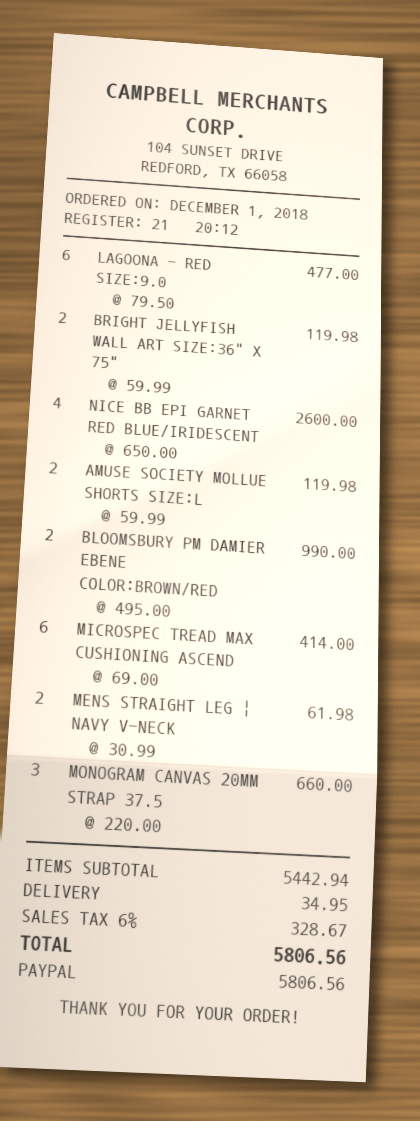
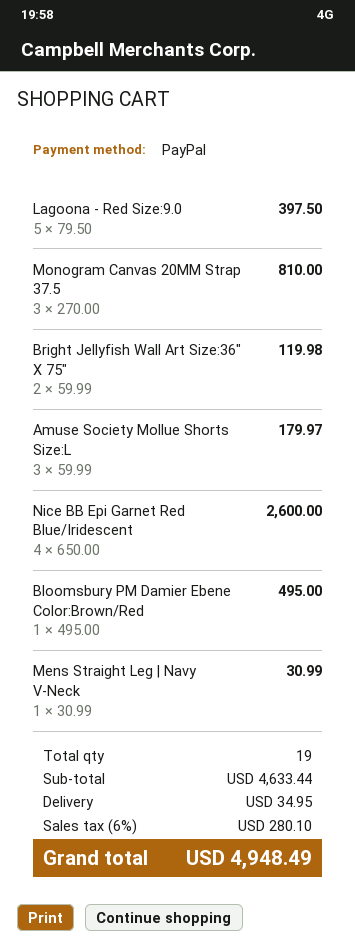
LAGOONA - RED SIZE:9.0: 6 x 79.50 = 477.00 -> 5 x 79.50 = 397.50
AMUSE SOCIETY MOLLUE SHORTS SIZE:L: 2 x 59.99 = 119.98 -> 3 x 59.99 = 179.97
BLOOMSBURY PM DAMIER EBENE COLOR:BROWN/RED: 2 x 495.00 = 990.00 -> 1 x 495.00 = 495.00
MICROSPEC TREAD MAX CUSHIONING ASCEND: 6 x 69.00 = 414.00 -> none
MENS STRAIGHT LEG | NAVY V-NECK: 2 x 30.99 = 61.98 -> 1 x 30.99 = 30.99
MONOGRAM CANVAS 20MM STRAP 37.5: 3 x 220.00 = 660.00 -> 3 x 270.00 = 810.00
subtotal: 5442.94 -> 4633.44
tax: 6% = 328.67 -> 6% = 280.10
total: 5806.56 -> 4948.49

